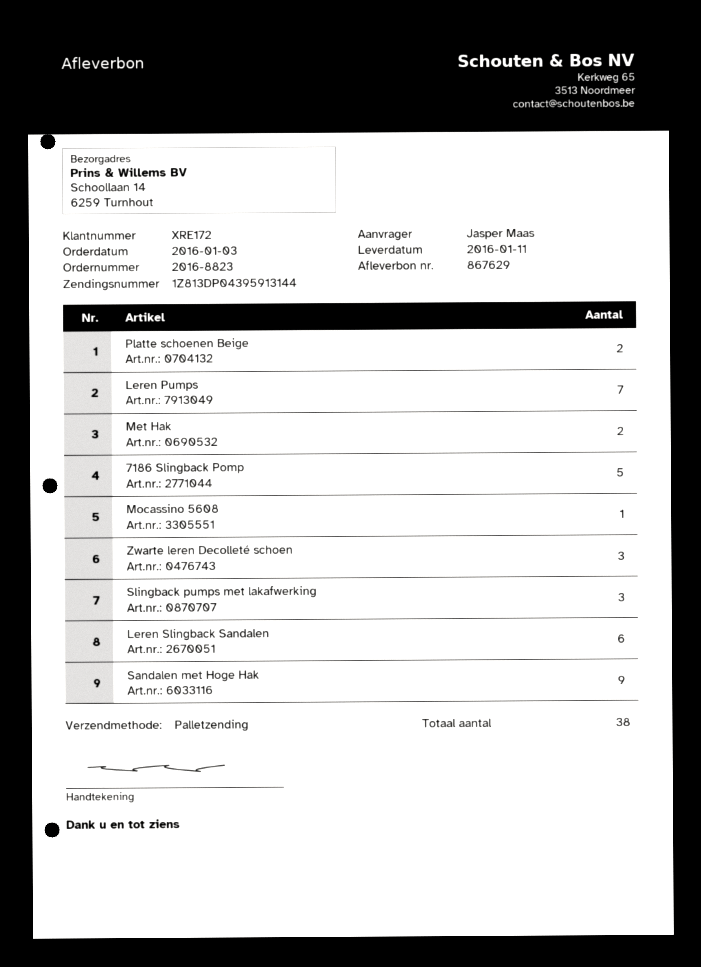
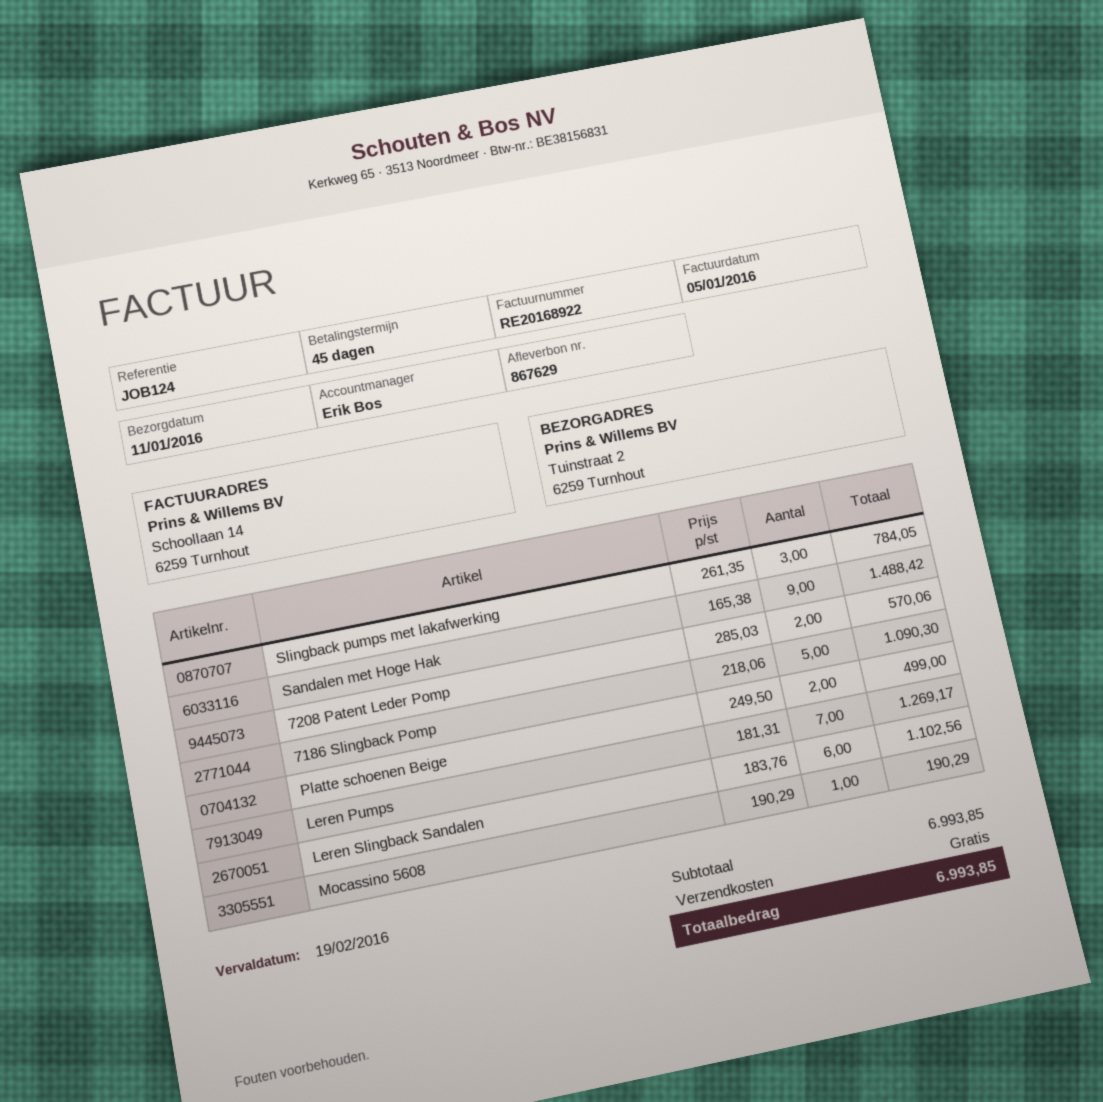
ship to: Schoollaan 14, 6259 Turnhout -> Tuinstraat 2, 6259 Turnhout
Met Hak: 2 -> none
Zwarte leren Decolleté schoen: 3 -> none
7208 Patent Leder Pomp: none -> 2

